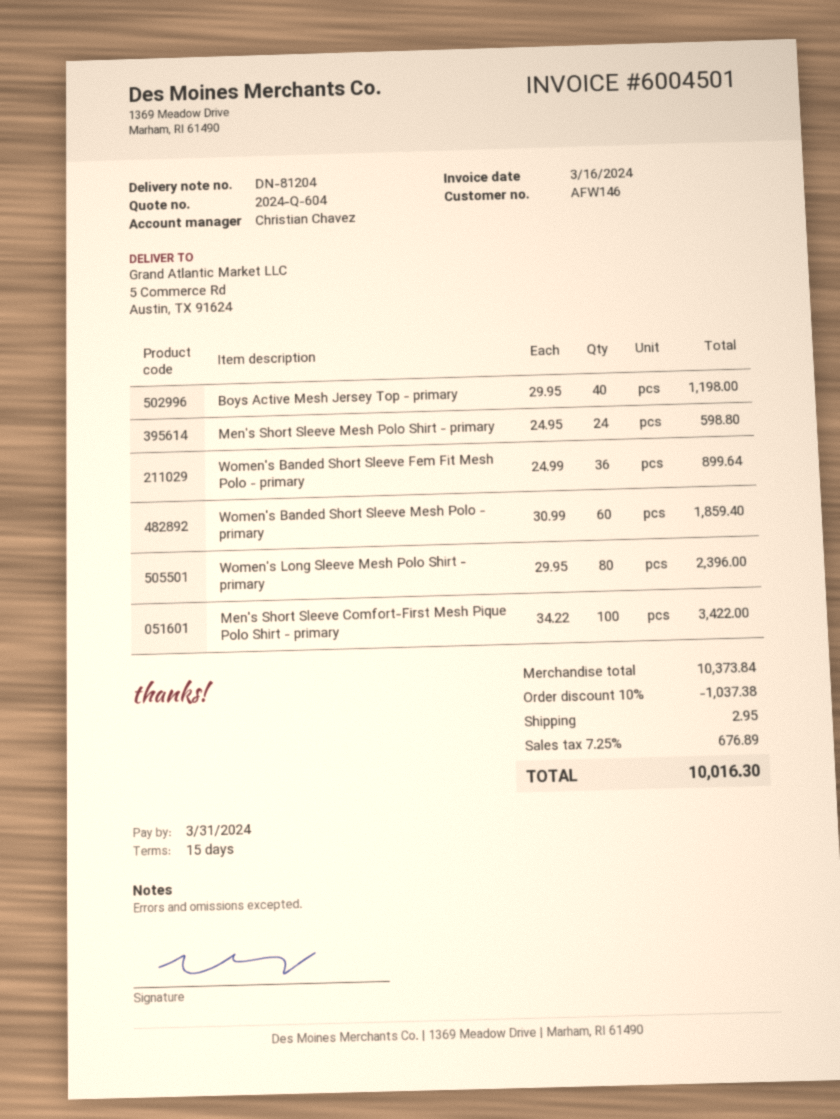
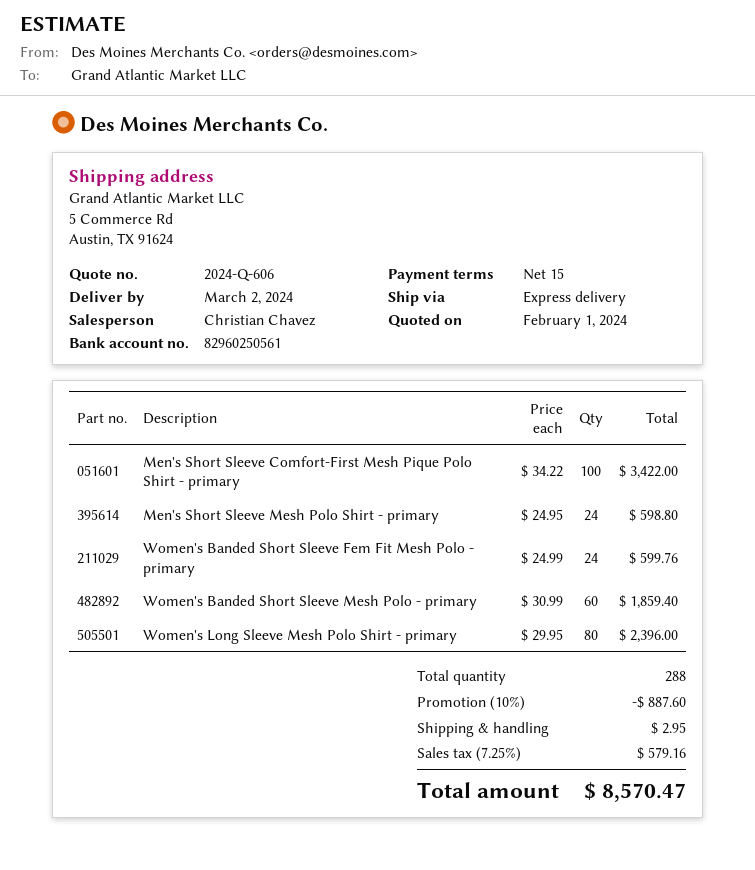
quote number: 2024-Q-604 -> 2024-Q-606
Boys Active Mesh Jersey Top - primary: 40 x 29.95 = 1198.00 -> none
Women's Banded Short Sleeve Fem Fit Mesh Polo - primary: 36 x 24.99 = 899.64 -> 24 x 24.99 = 599.76
discount: 10% = 1037.38 -> 10% = 887.60
tax: 7.25% = 676.89 -> 7.25% = 579.16
total: 10016.30 -> 8570.47

